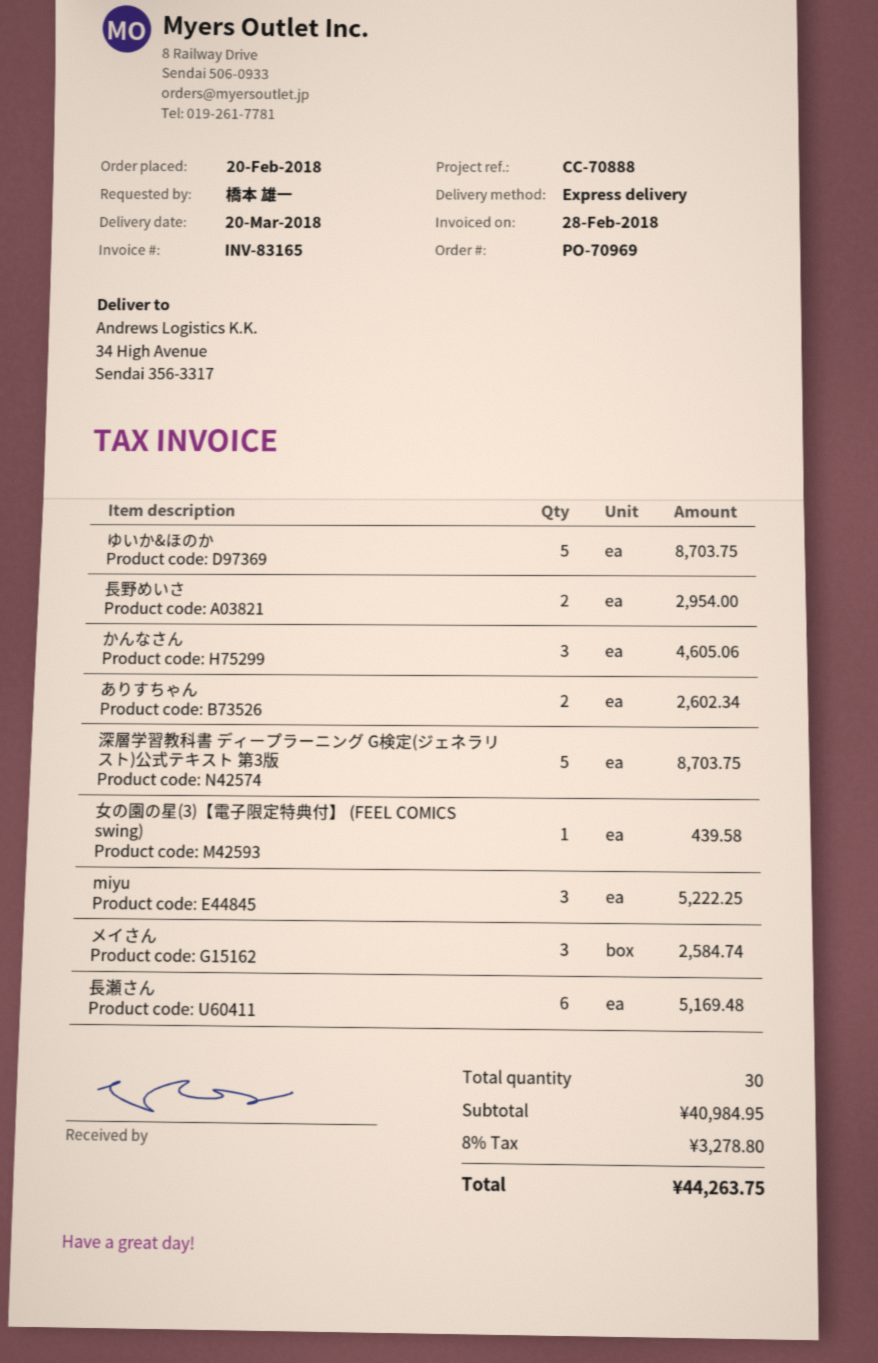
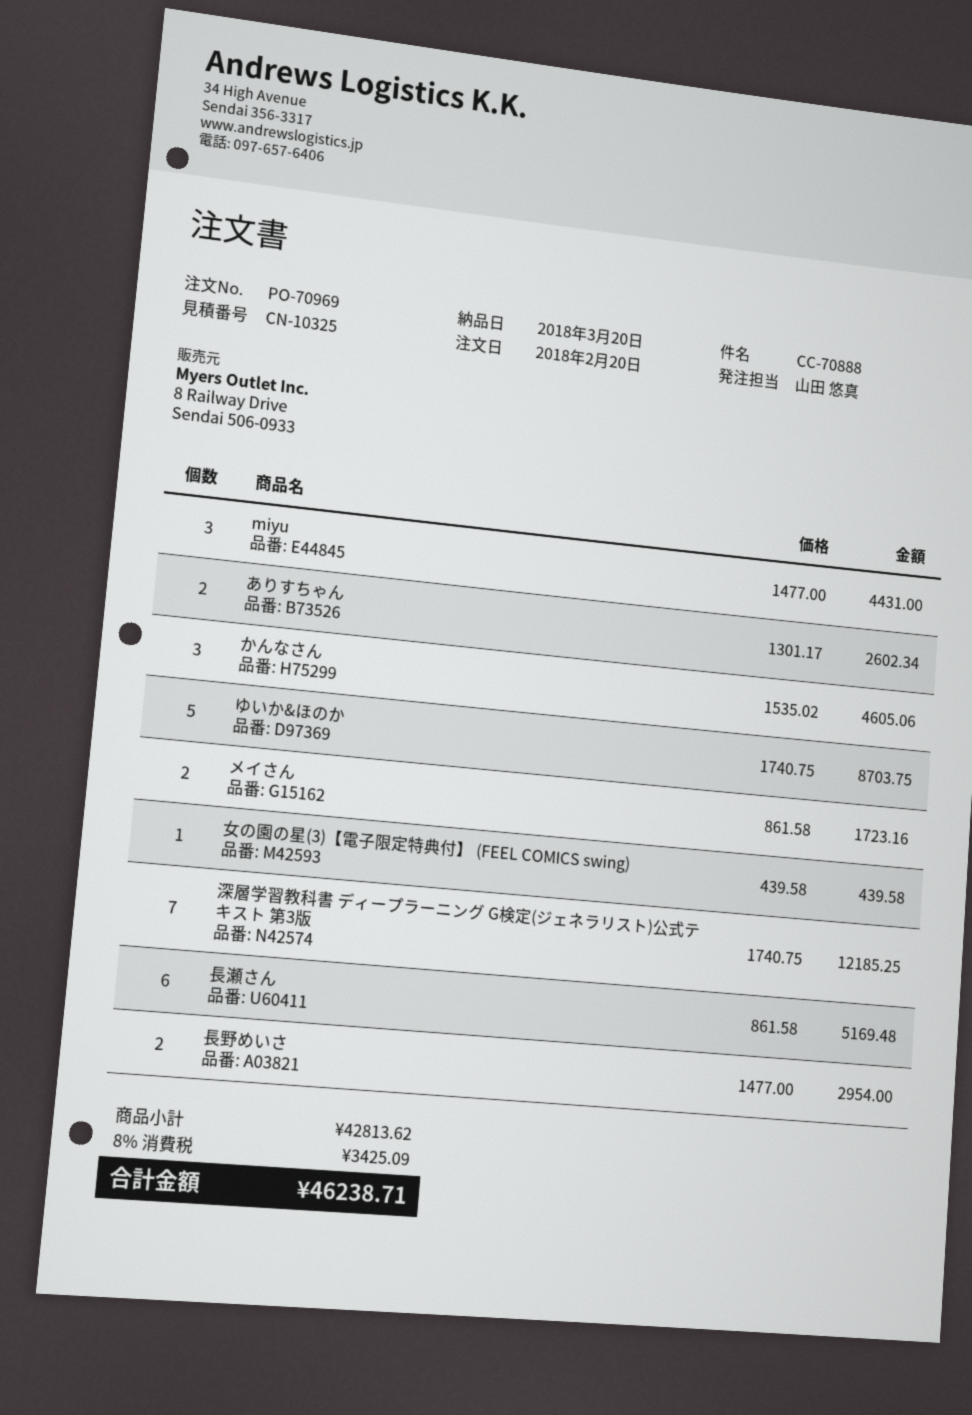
ordered by: 橋本 雄一 -> 山田 悠真
深層学習教科書 ディープラーニング G検定(ジェネラリスト)公式テキスト 第3版: 5 for 8703.75 -> 7 for 12185.25
miyu: 3 for 5222.25 -> 3 for 4431.00
メイさん: 3 for 2584.74 -> 2 for 1723.16
subtotal: 40984.95 -> 42813.62
tax: 8% = 3278.80 -> 8% = 3425.09
total: 44263.75 -> 46238.71

